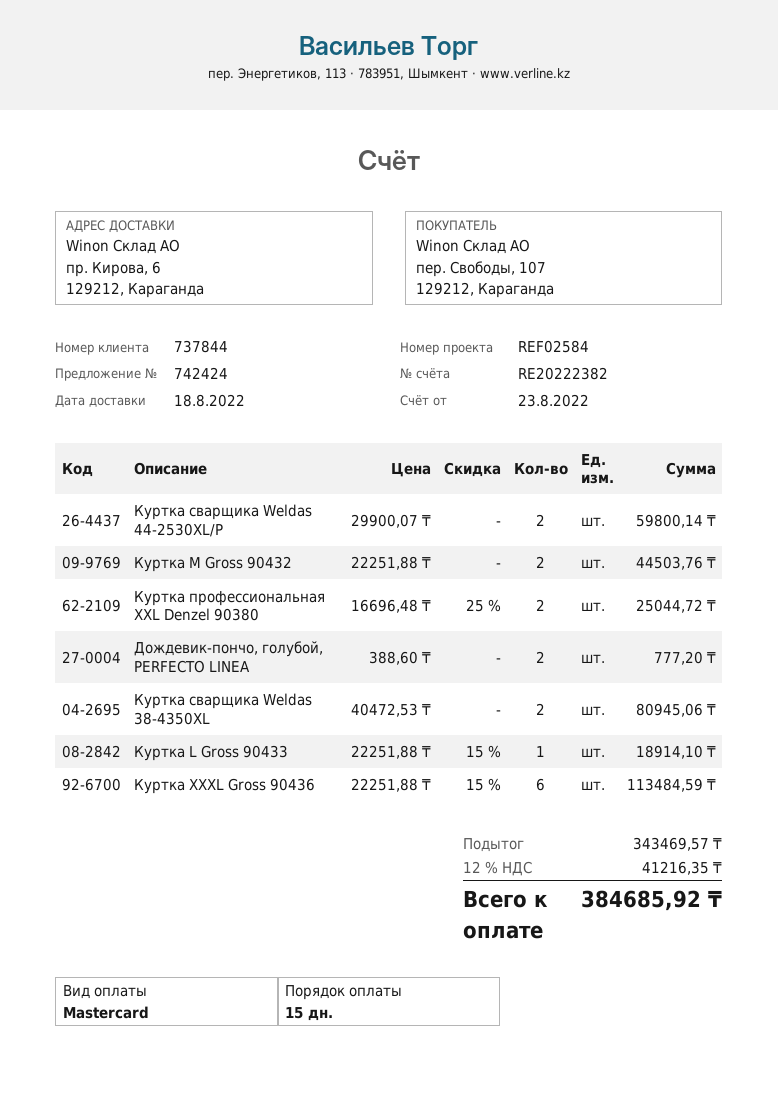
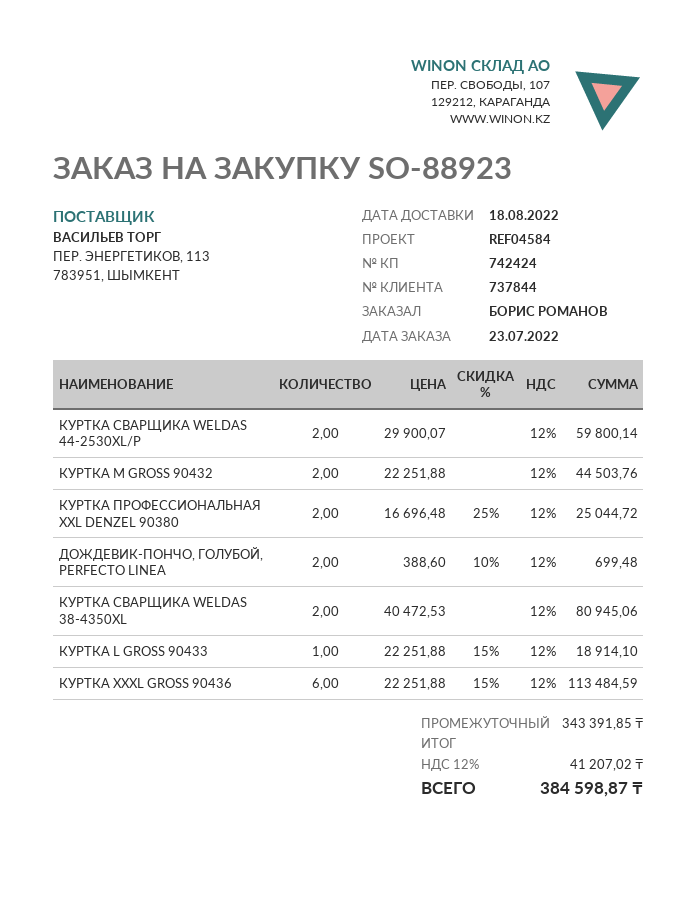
reference: REF02584 -> REF04584
Дождевик-пончо, голубой, PERFECTO LINEA: 2 x 388.60 = 777.20 -> 2 x 388.60 - 10% = 699.48
subtotal: 343469.57 -> 343391.85
tax: 12% = 41216.35 -> 12% = 41207.02
total: 384685.92 -> 384598.87

